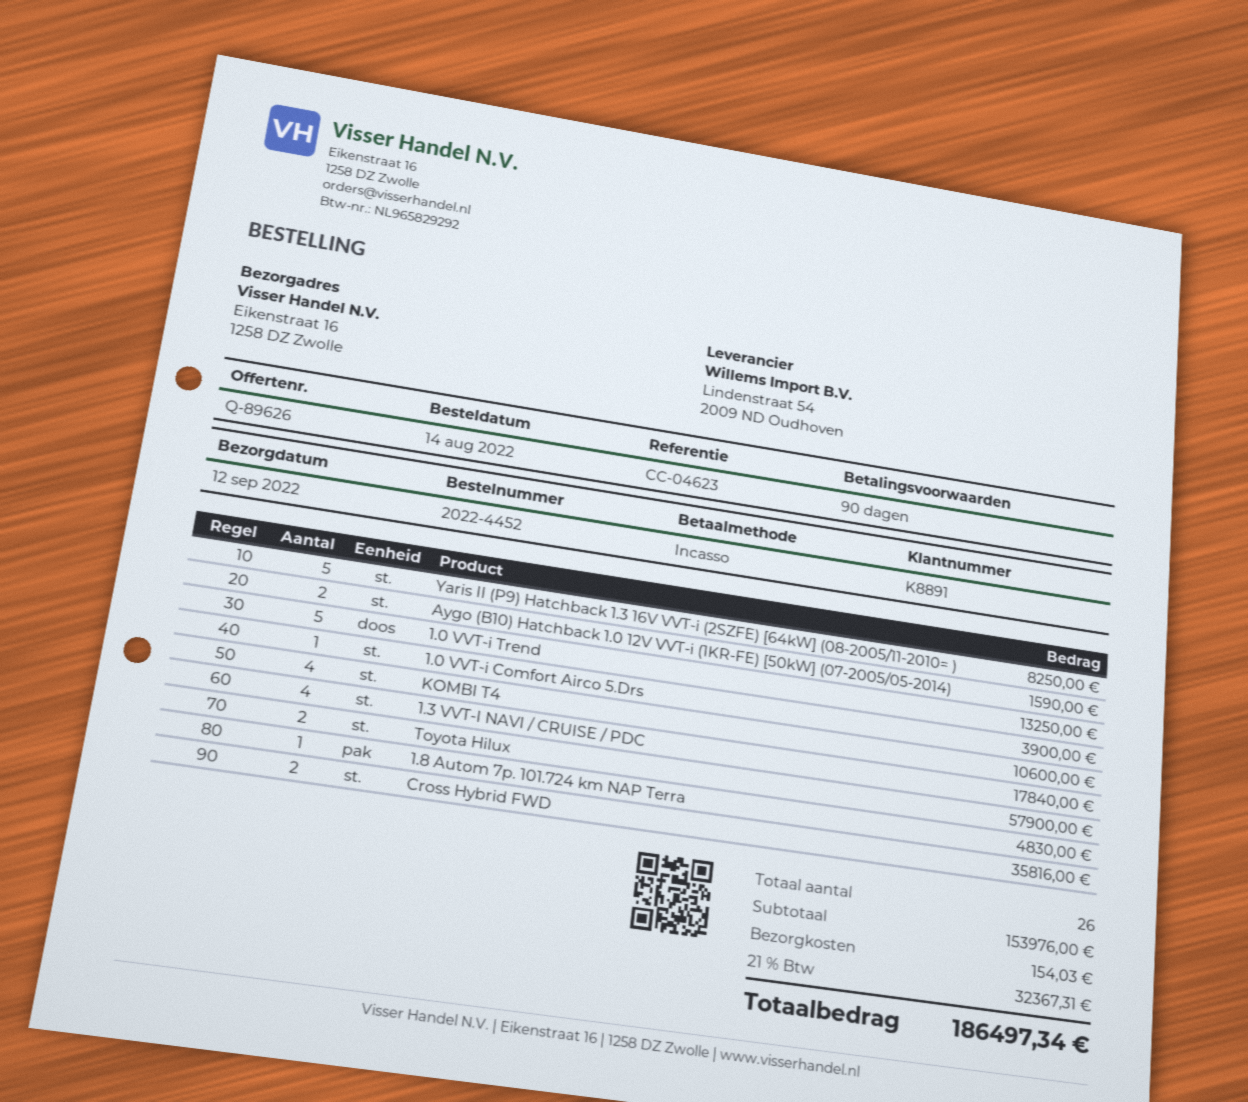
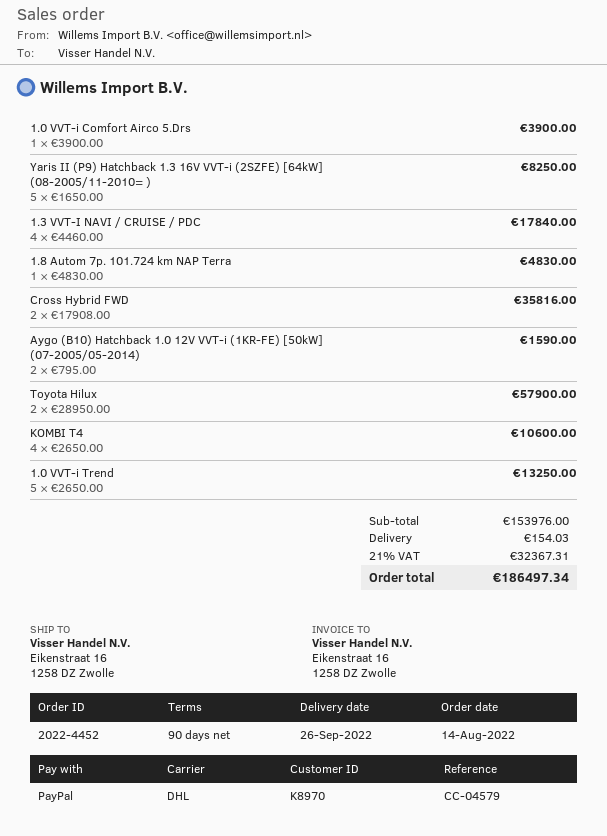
delivery date: 2022-09-12 -> 2022-09-26
customer number: K8891 -> K8970
reference: CC-04623 -> CC-04579
payment method: direct debit -> PayPal

